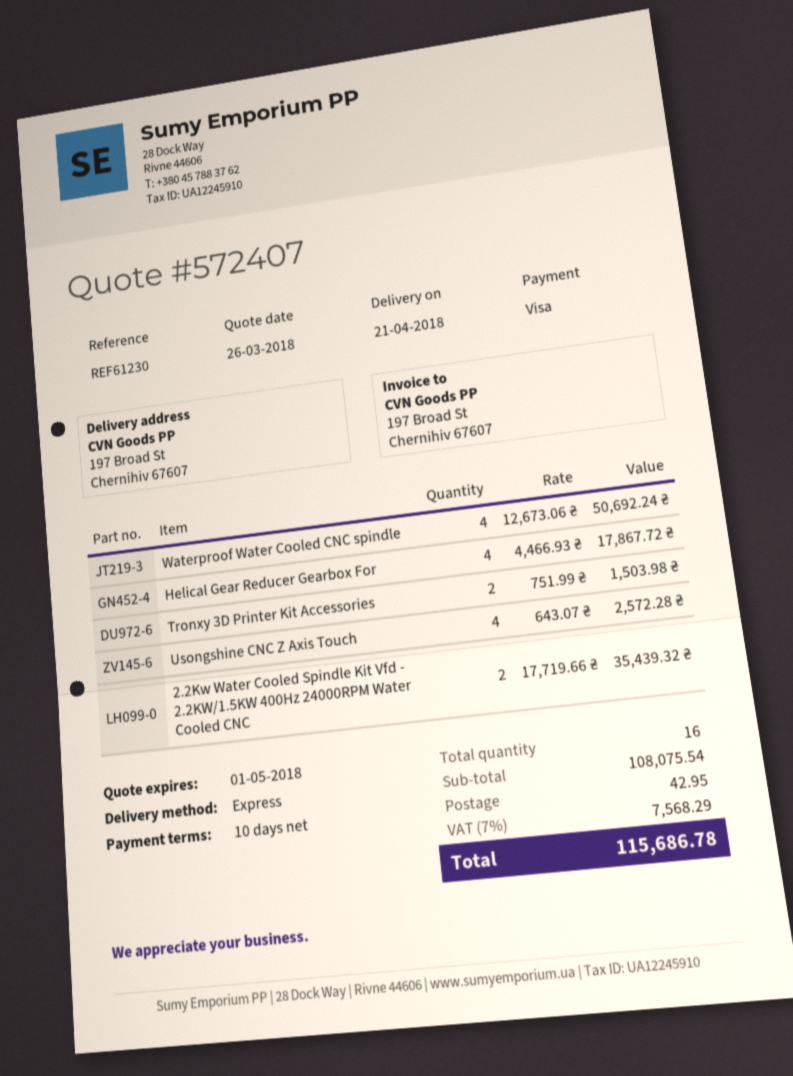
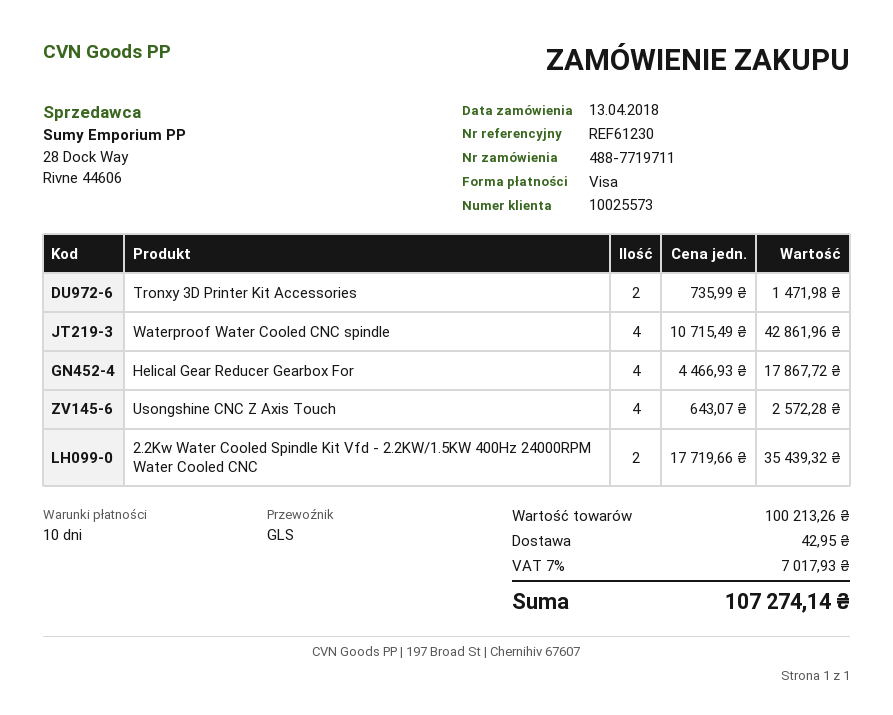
shipping method: express -> GLS
Waterproof Water Cooled CNC spindle: 4 x 12673.06 = 50692.24 -> 4 x 10715.49 = 42861.96
Tronxy 3D Printer Kit Accessories: 2 x 751.99 = 1503.98 -> 2 x 735.99 = 1471.98
subtotal: 108075.54 -> 100213.26
tax: 7% = 7568.29 -> 7% = 7017.93
total: 115686.78 -> 107274.14

